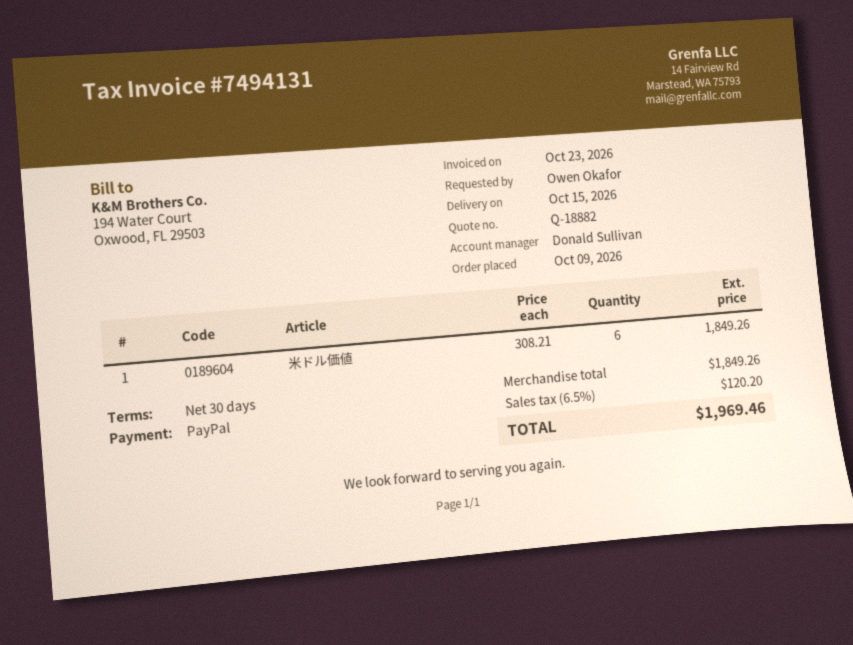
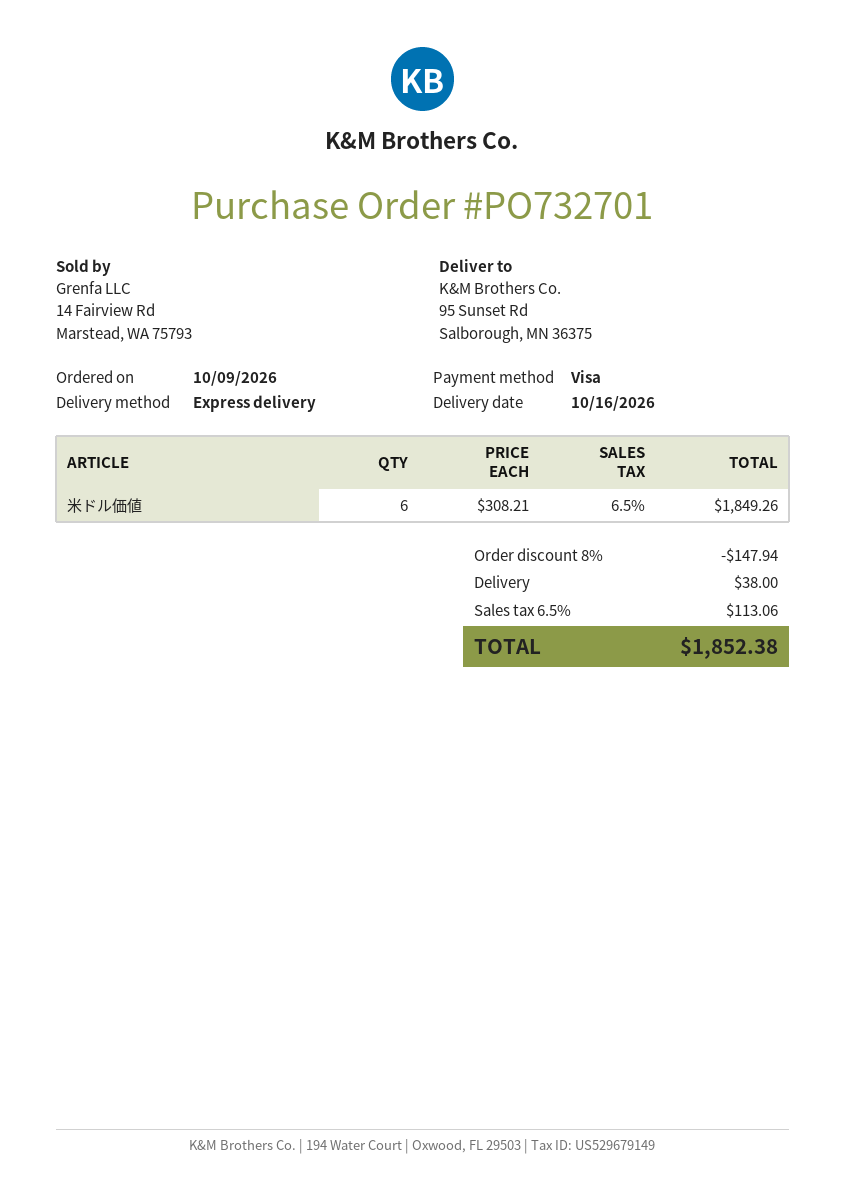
delivery date: 2026-10-15 -> 2026-10-16
payment method: PayPal -> Visa
discount: none -> 8% = 147.94
shipping: none -> 38.00
tax: 6.5% = 120.20 -> 6.5% = 113.06
total: 1969.46 -> 1852.38

